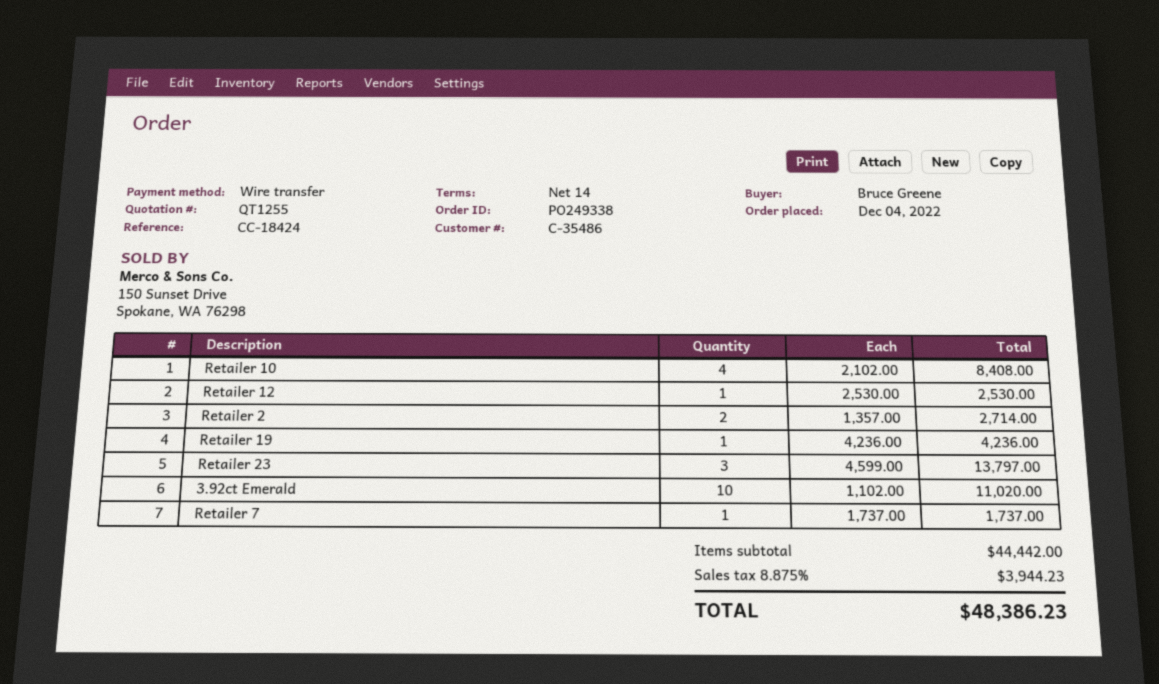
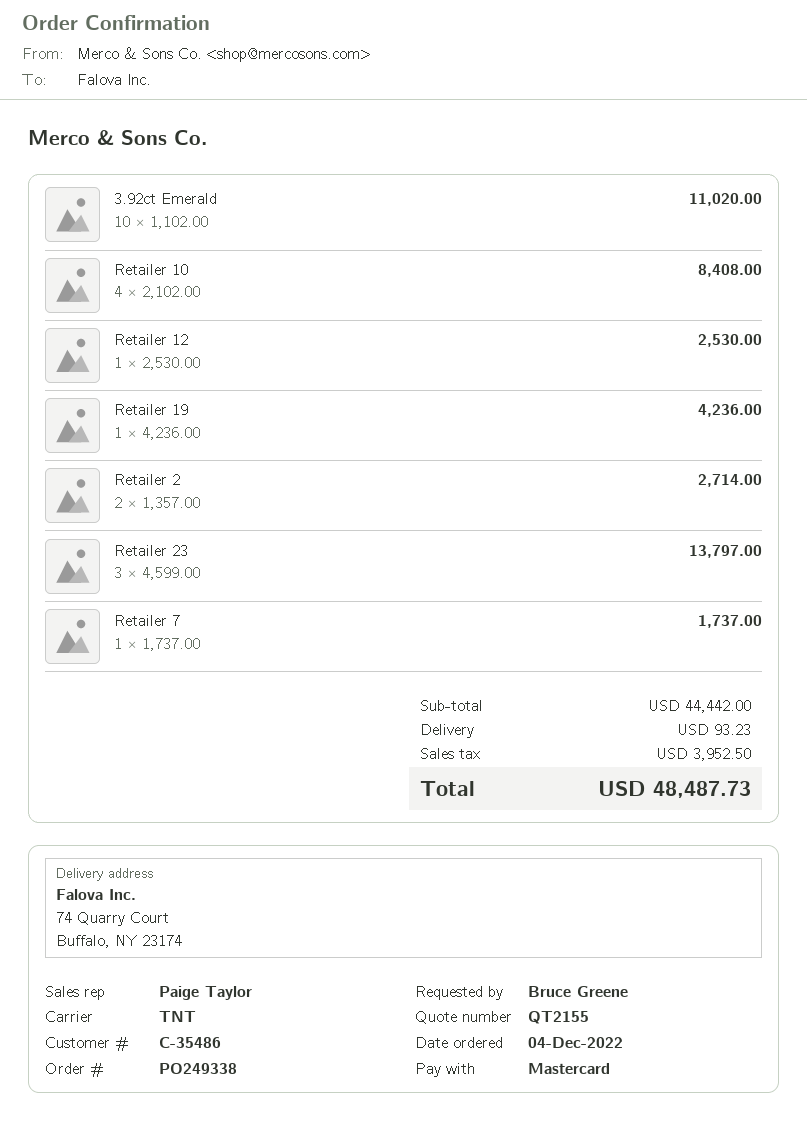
quote number: QT1255 -> QT2155
payment method: bank transfer -> Mastercard
shipping: none -> 93.23
tax: 3944.23 -> 3952.50
total: 48386.23 -> 48487.73

